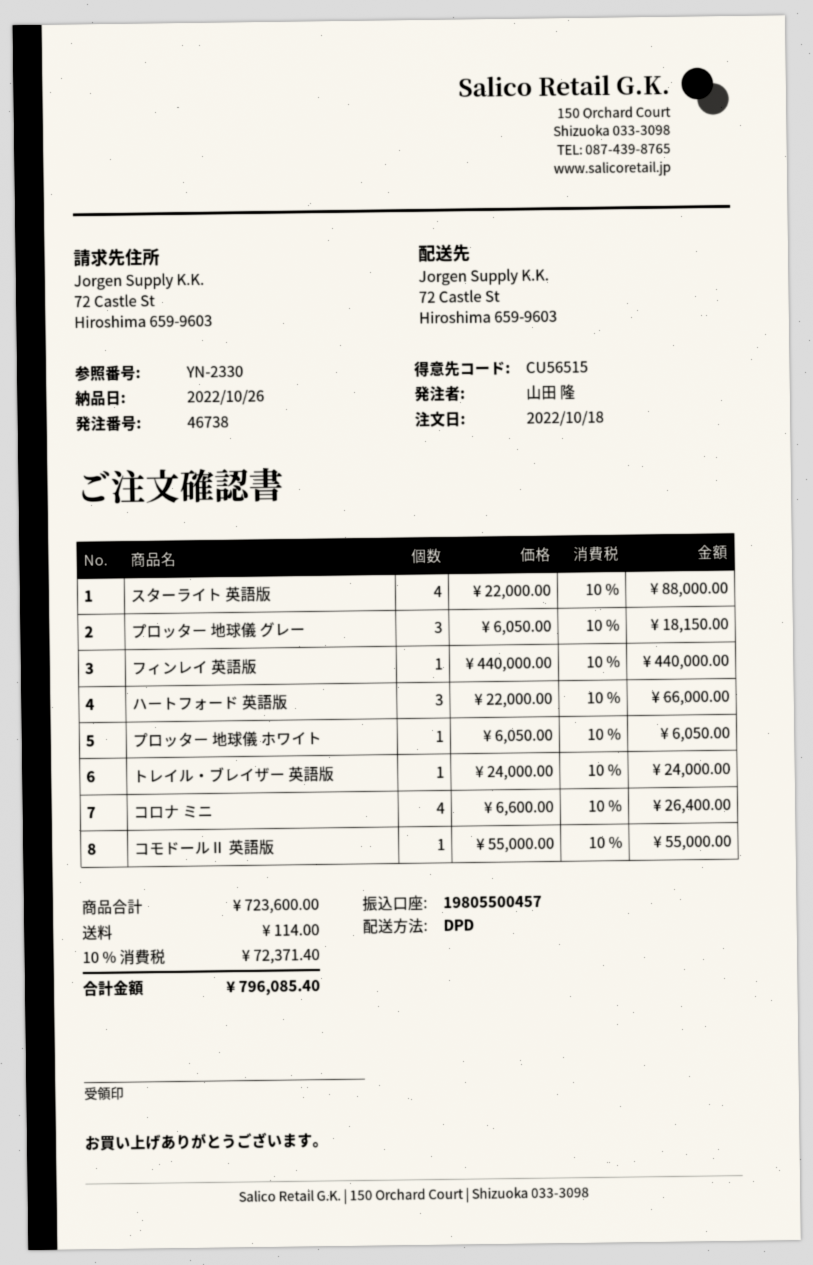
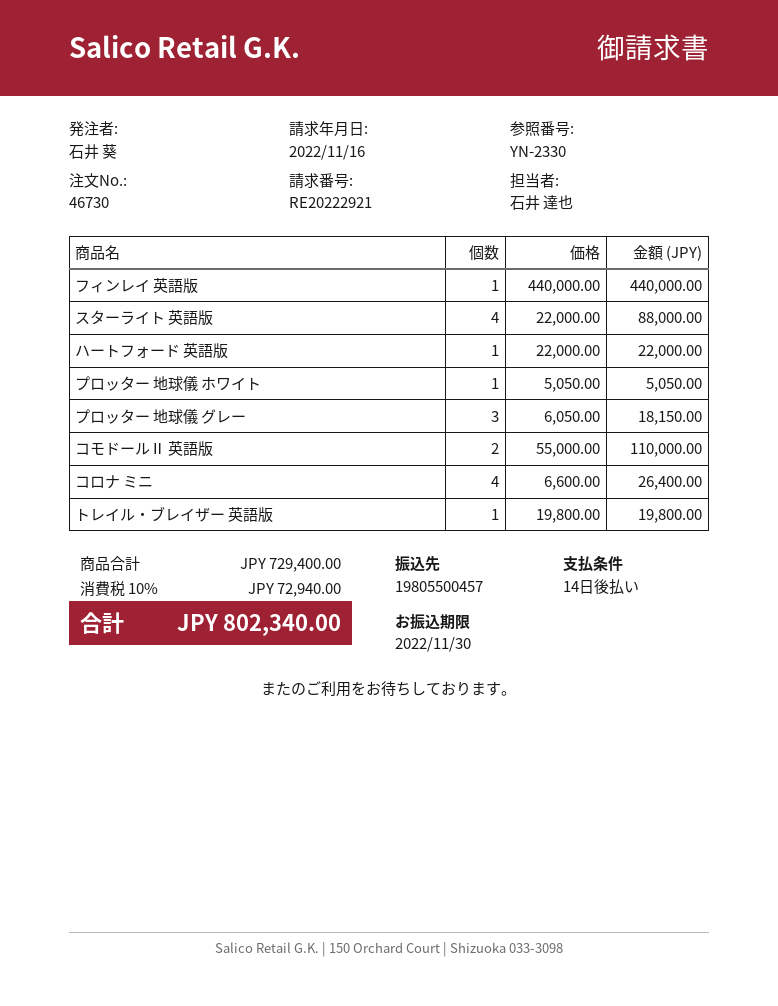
order number: 46738 -> 46730
ordered by: 山田 隆 -> 石井 葵
ハートフォード 英語版: 3 x 22000.00 = 66000.00 -> 1 x 22000.00 = 22000.00
プロッター 地球儀 ホワイト: 1 x 6050.00 = 6050.00 -> 1 x 5050.00 = 5050.00
トレイル・ブレイザー 英語版: 1 x 24000.00 = 24000.00 -> 1 x 19800.00 = 19800.00
コモドールⅡ 英語版: 1 x 55000.00 = 55000.00 -> 2 x 55000.00 = 110000.00
subtotal: 723600.00 -> 729400.00
shipping: 114.00 -> none
tax: 10% = 72371.40 -> 10% = 72940.00
total: 796085.40 -> 802340.00

